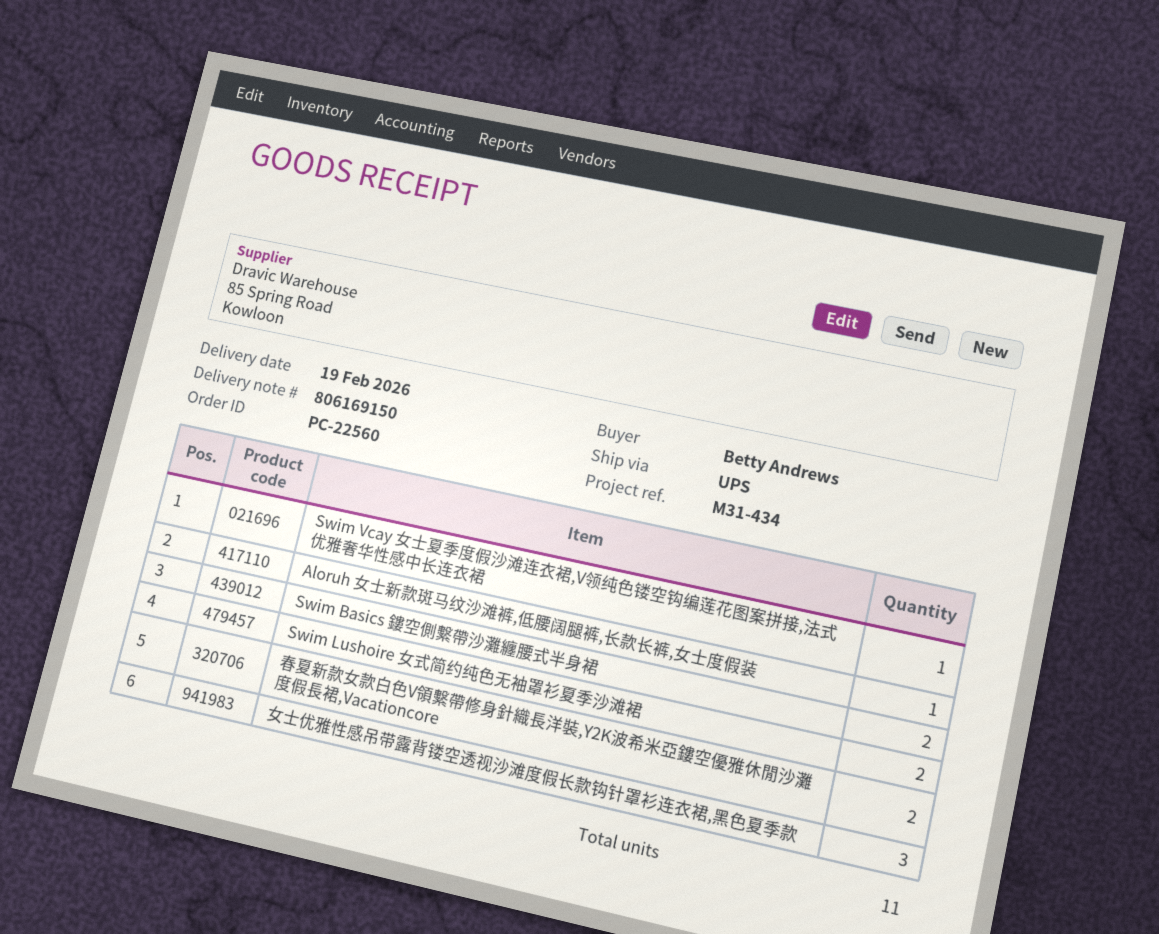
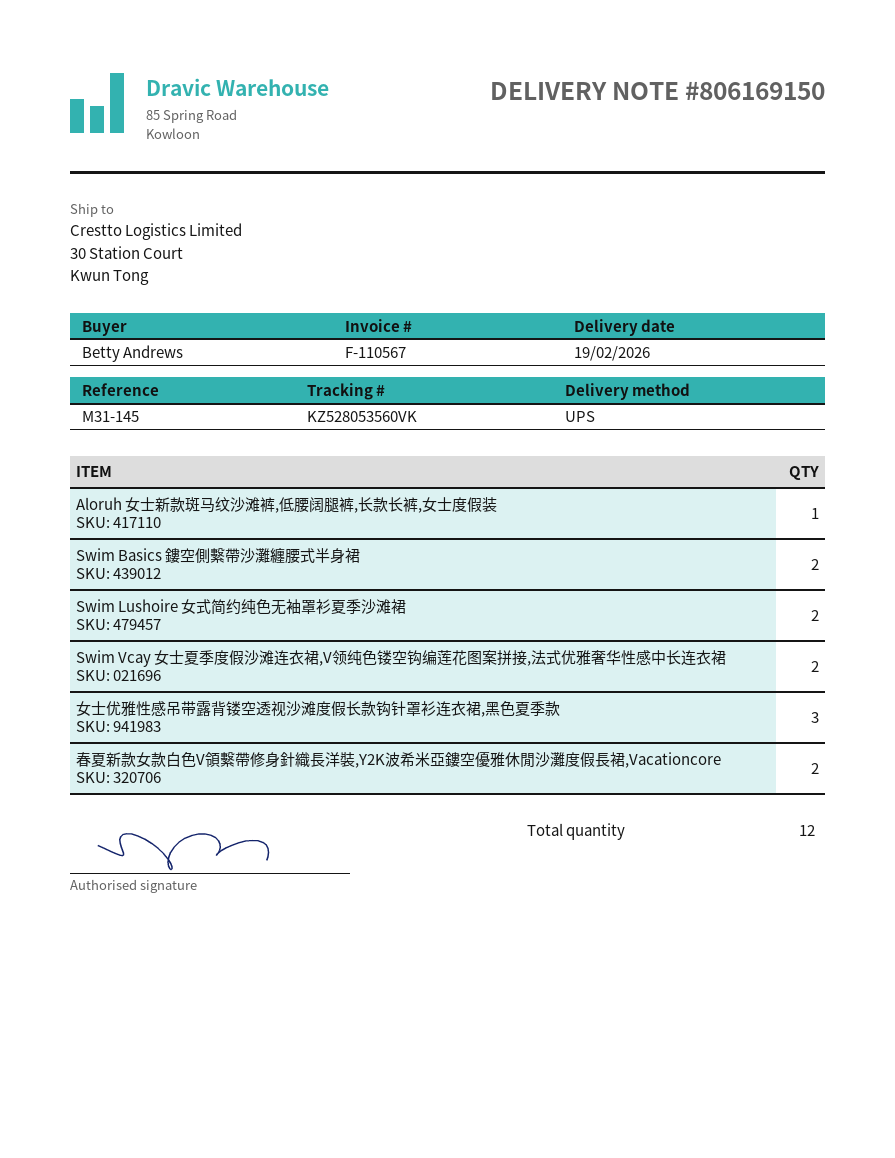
reference: M31-434 -> M31-145
Swim Vcay 女士夏季度假沙滩连衣裙,V领纯色镂空钩编莲花图案拼接,法式优雅奢华性感中长连衣裙: 1 -> 2
total quantity: 11 -> 12

